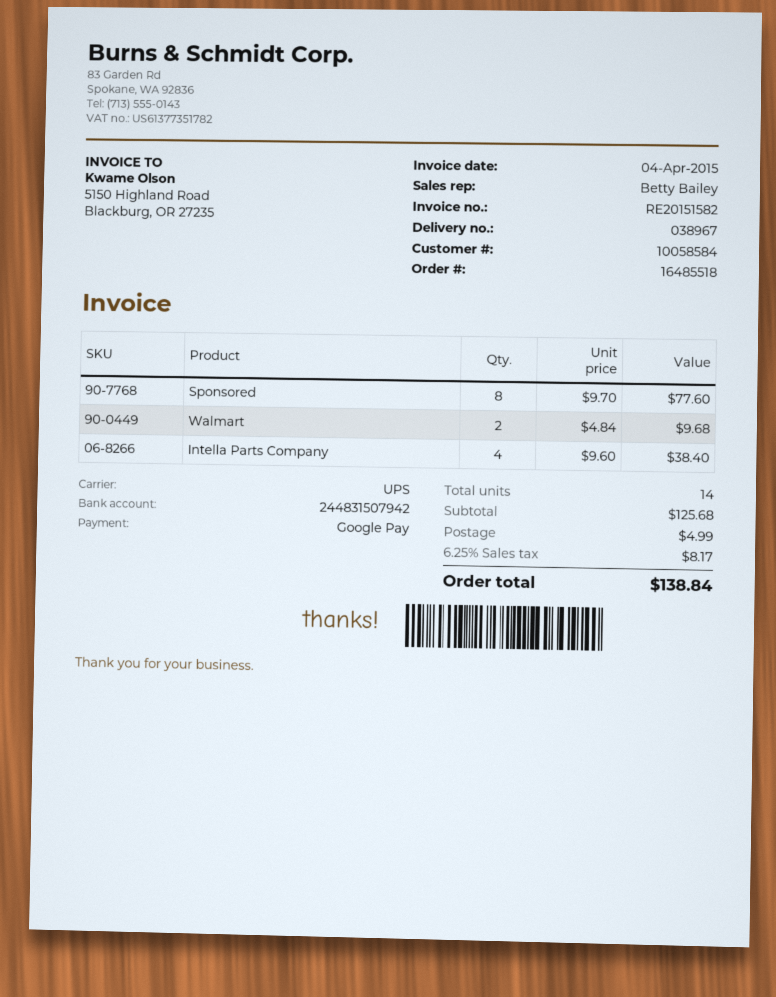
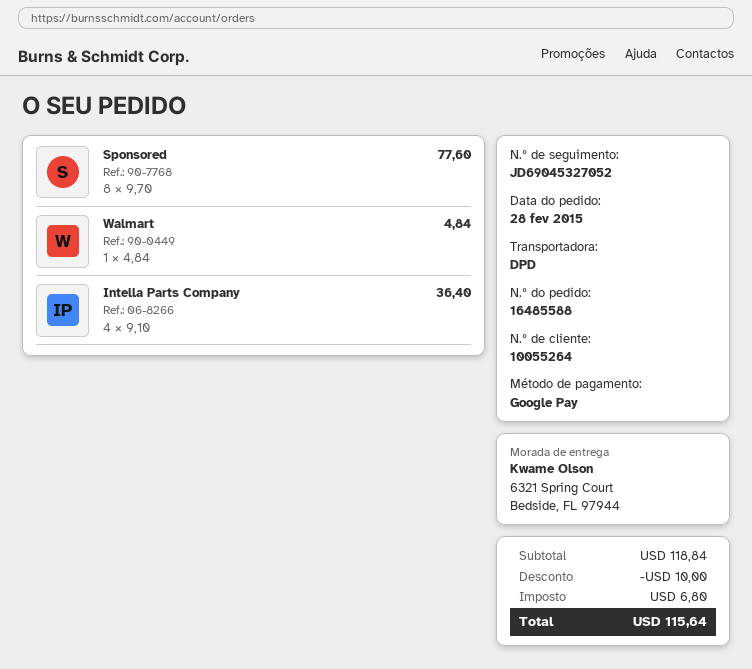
order number: 16485518 -> 16485588
customer number: 10058584 -> 10055264
shipping method: UPS -> DPD
Walmart: 2 x 4.84 = 9.68 -> 1 x 4.84 = 4.84
Intella Parts Company: 4 x 9.60 = 38.40 -> 4 x 9.10 = 36.40
subtotal: 125.68 -> 118.84
discount: none -> 10.00
shipping: 4.99 -> none
tax: 8.17 -> 6.80
total: 138.84 -> 115.64

